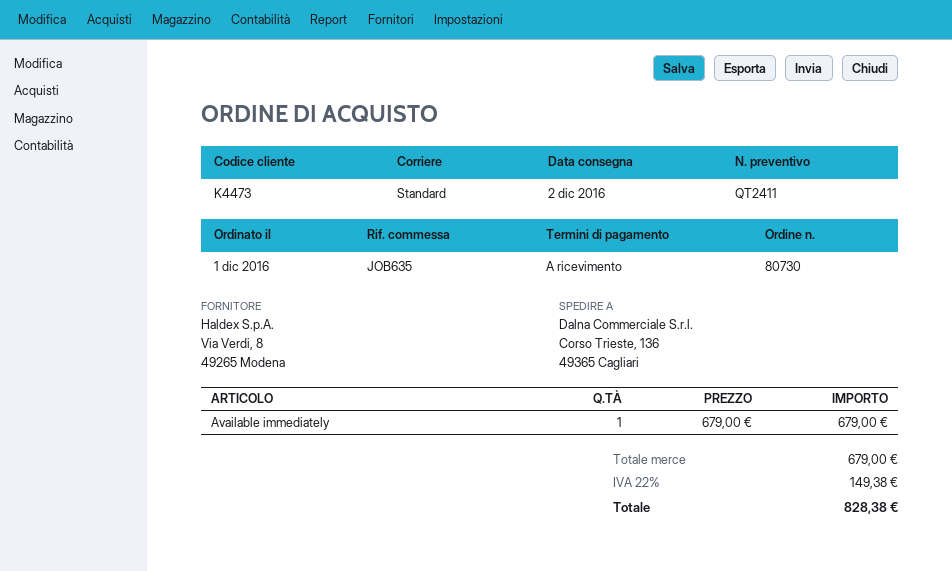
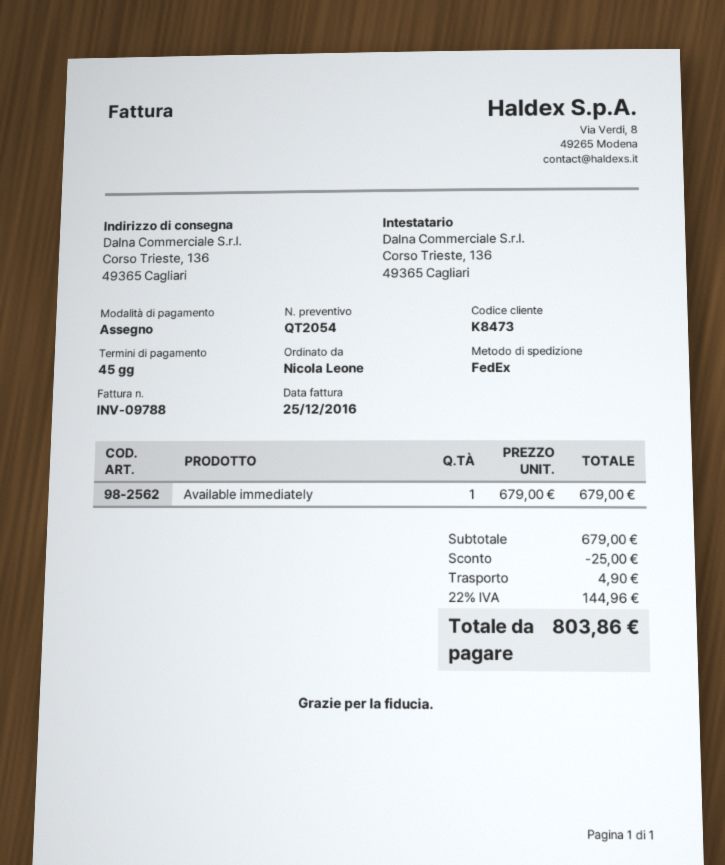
quote number: QT2411 -> QT2054
payment terms: on receipt -> 45 days
customer number: K4473 -> K8473
shipping method: standard -> FedEx
discount: none -> 25.00
shipping: none -> 4.90
tax: 22% = 149.38 -> 22% = 144.96
total: 828.38 -> 803.86

